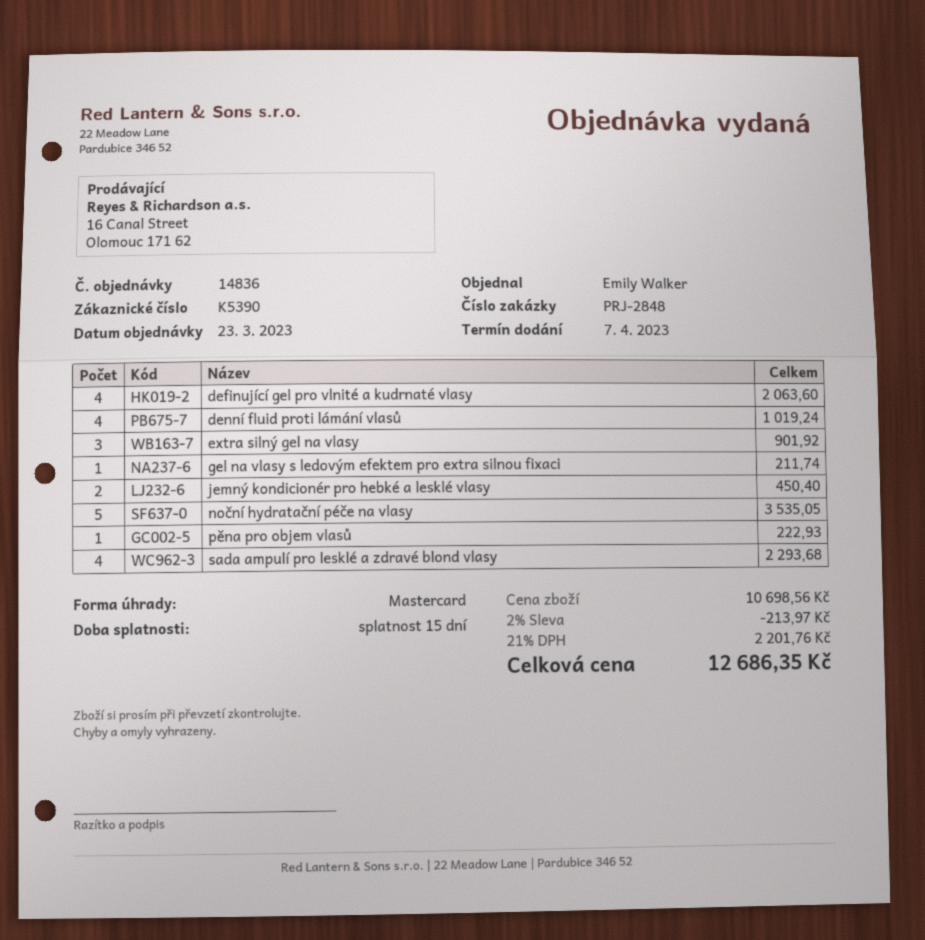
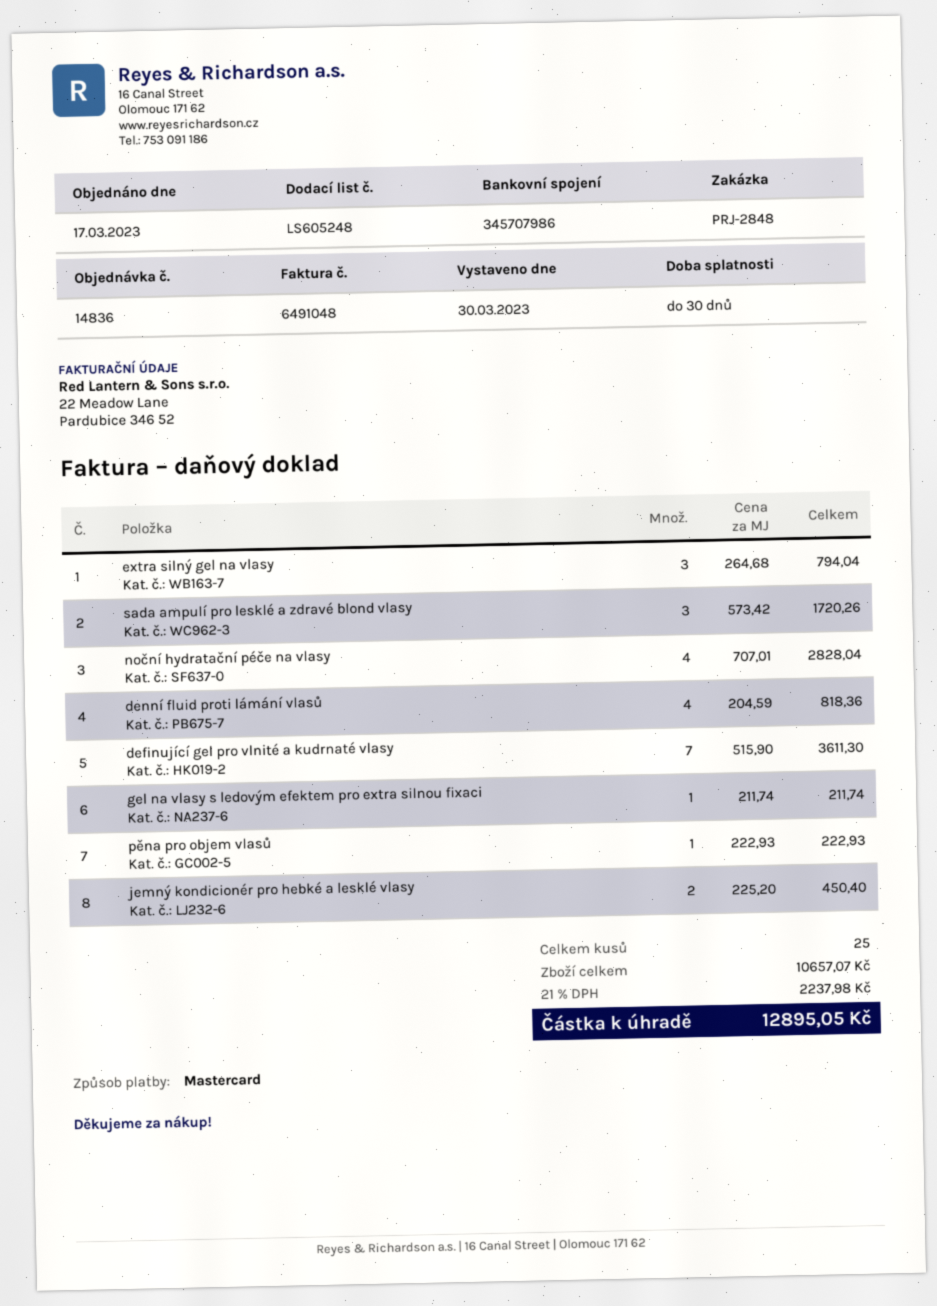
order date: 2023-03-23 -> 2023-03-17
payment terms: 15 days -> 30 days
definující gel pro vlnité a kudrnaté vlasy: 4 for 2063.60 -> 7 for 3611.30
denní fluid proti lámání vlasů: 4 for 1019.24 -> 4 for 818.36
extra silný gel na vlasy: 3 for 901.92 -> 3 for 794.04
noční hydratační péče na vlasy: 5 for 3535.05 -> 4 for 2828.04
sada ampulí pro lesklé a zdravé blond vlasy: 4 for 2293.68 -> 3 for 1720.26
subtotal: 10698.56 -> 10657.07
discount: 2% = 213.97 -> none
tax: 21% = 2201.76 -> 21% = 2237.98
total: 12686.35 -> 12895.05

